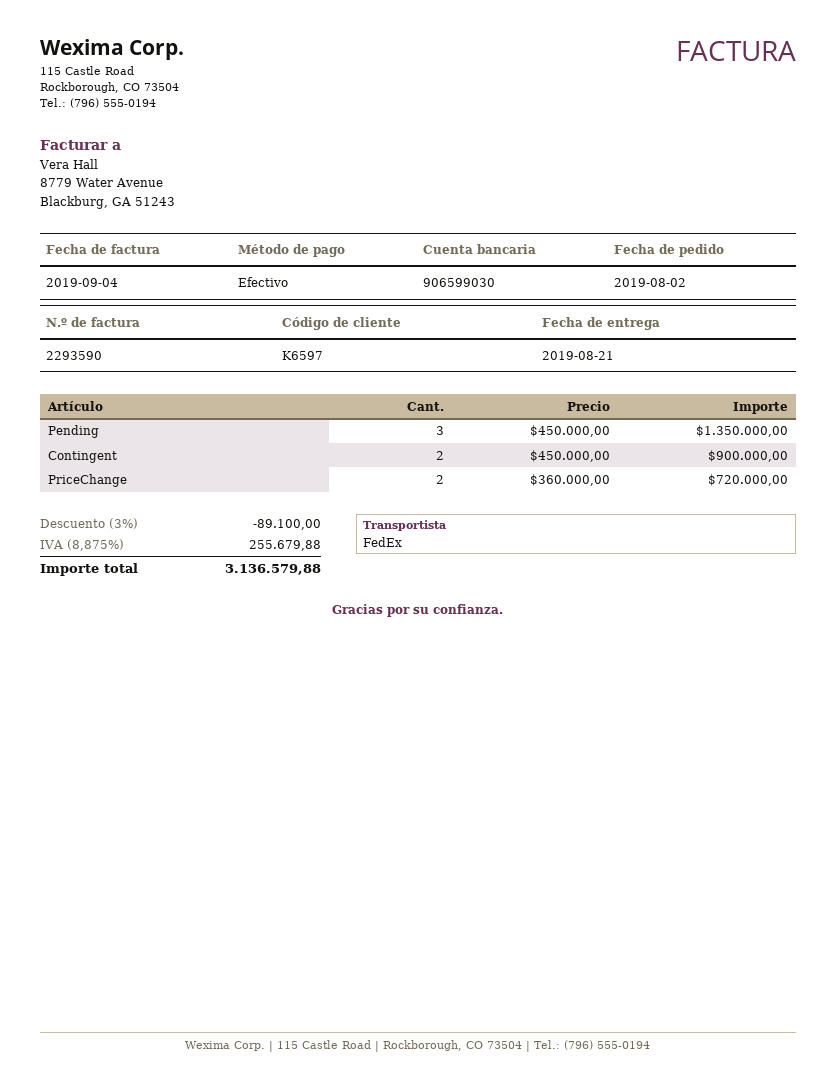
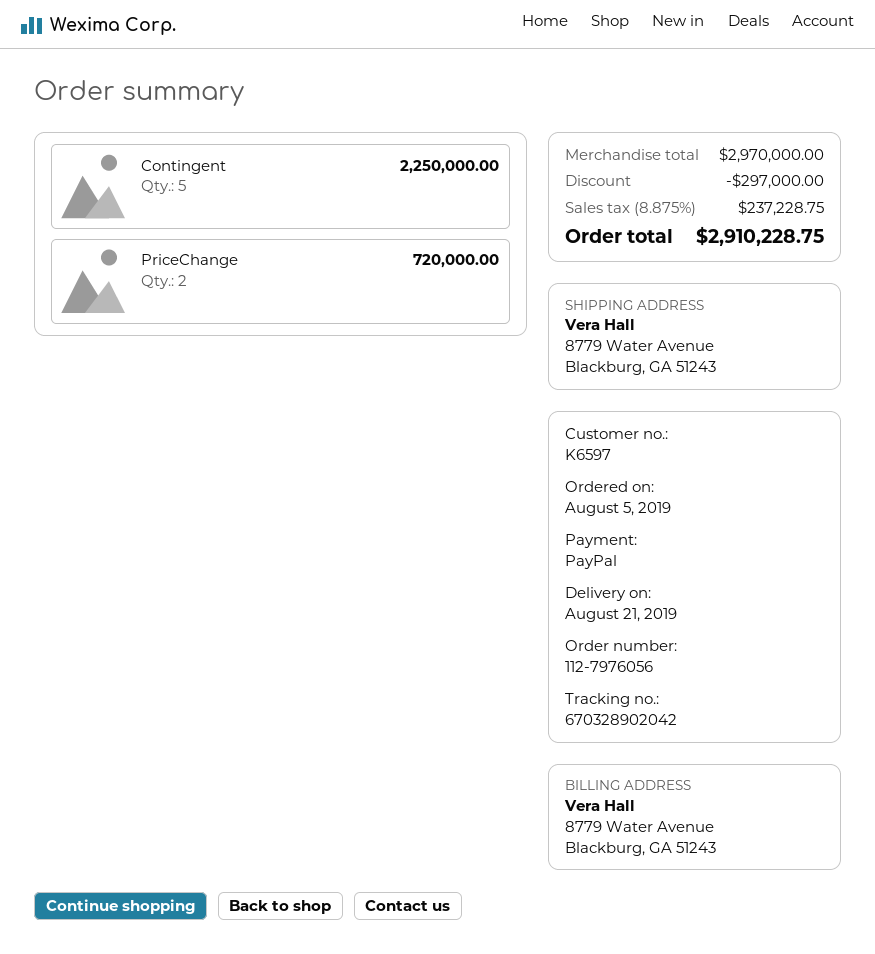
order date: 2019-08-02 -> 2019-08-05
payment method: cash -> PayPal
Pending: 3 for 1350000.00 -> none
Contingent: 2 for 900000.00 -> 5 for 2250000.00
discount: 89100.00 -> 297000.00
tax: 8.875% = 255679.88 -> 8.875% = 237228.75
total: 3136579.88 -> 2910228.75

